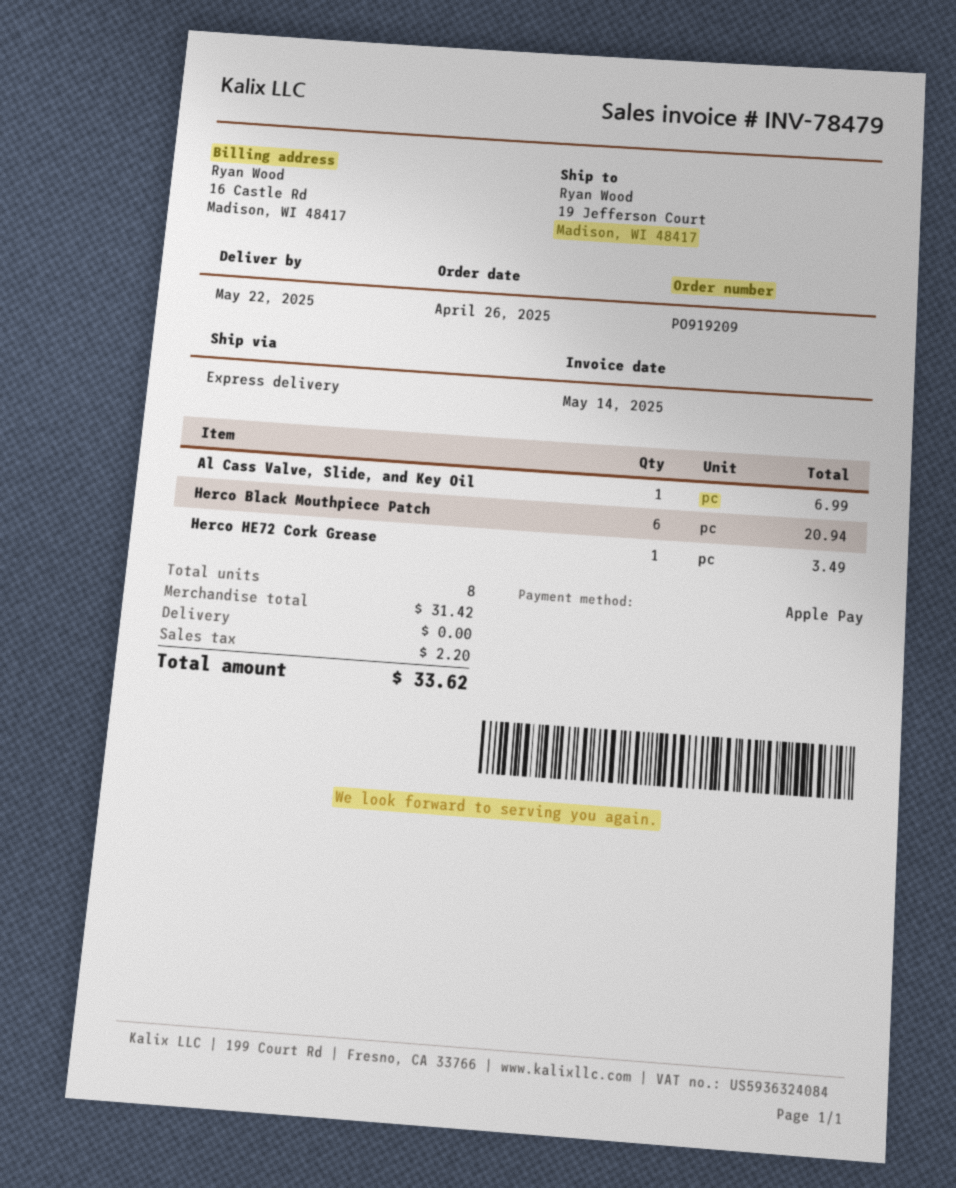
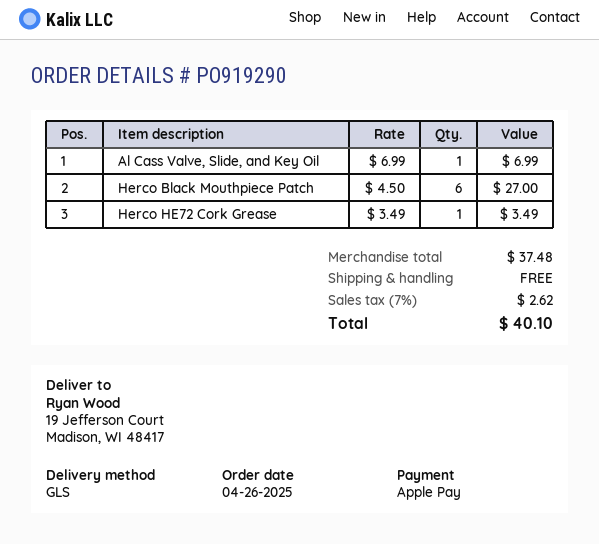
order number: PO919209 -> PO919290
shipping method: express -> GLS
Herco Black Mouthpiece Patch: 6 for 20.94 -> 6 for 27.00
subtotal: 31.42 -> 37.48
tax: 2.20 -> 2.62
total: 33.62 -> 40.10

